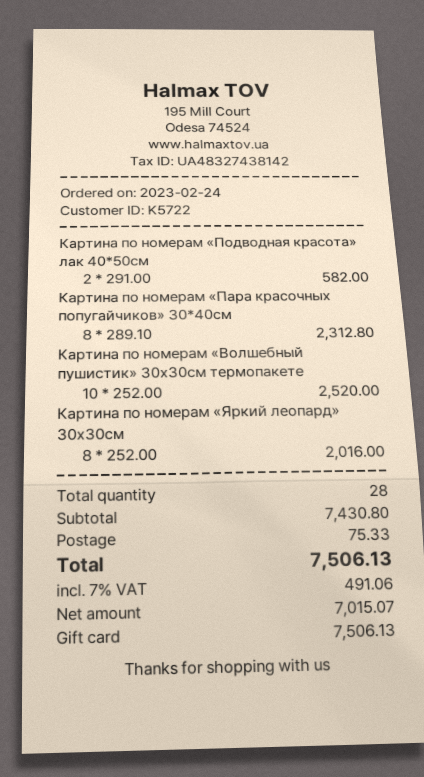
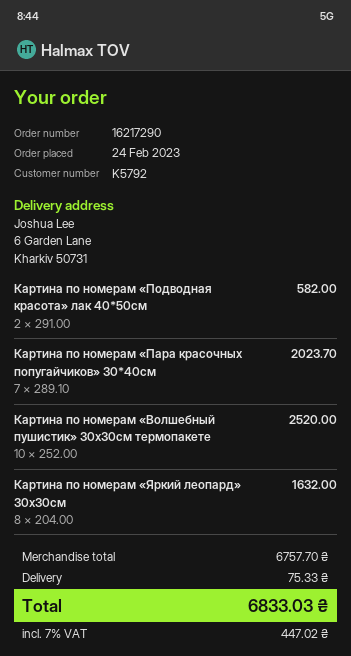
customer number: K5722 -> K5792
Картина по номерам «Пара красочных попугайчиков» 30*40см: 8 x 289.10 = 2312.80 -> 7 x 289.10 = 2023.70
Картина по номерам «Яркий леопард» 30х30см: 8 x 252.00 = 2016.00 -> 8 x 204.00 = 1632.00
subtotal: 7430.80 -> 6757.70
tax: 7% = 491.06 -> 7% = 447.02
total: 7506.13 -> 6833.03

